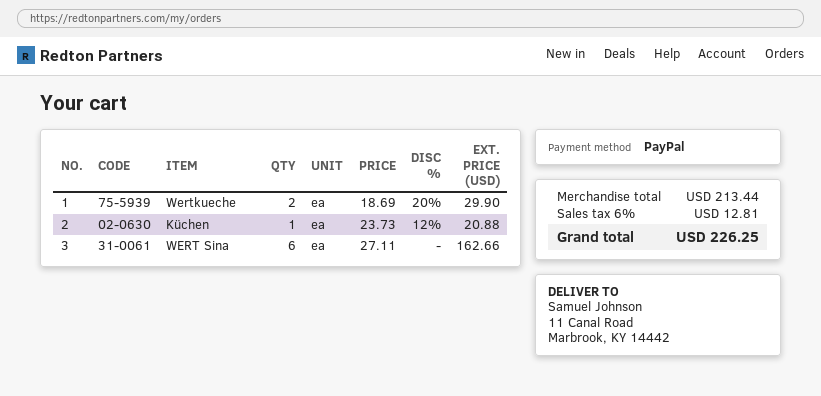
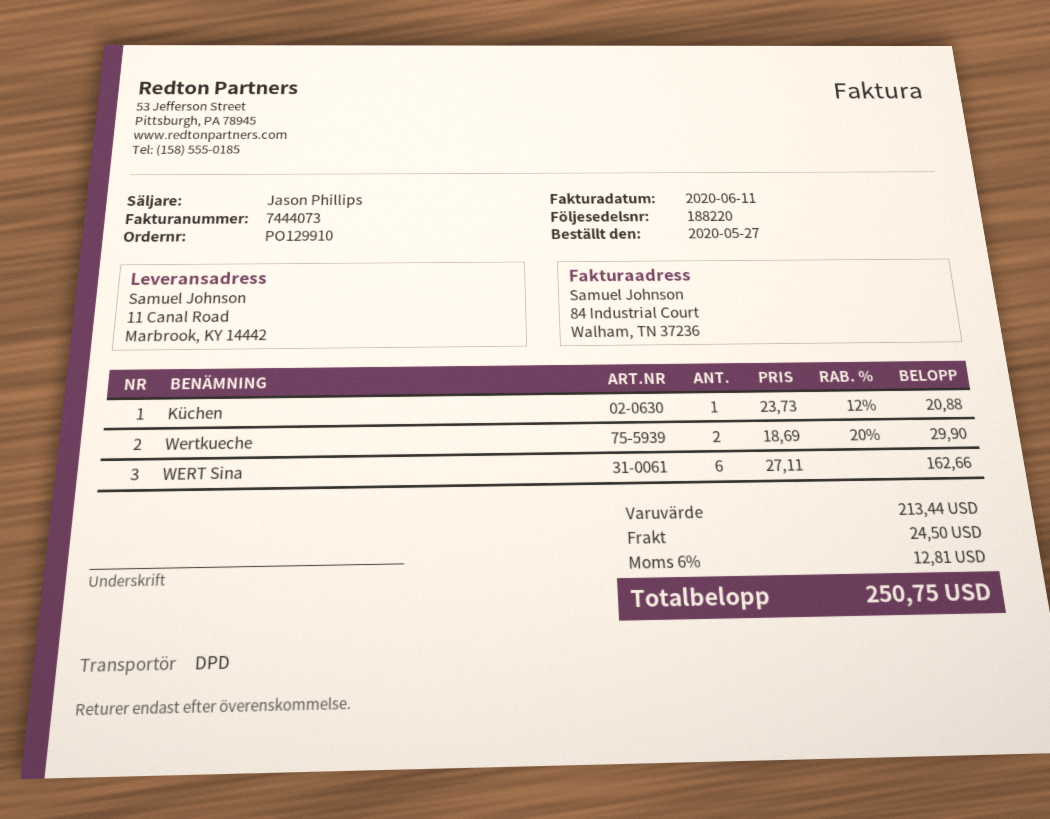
shipping: none -> 24.50
total: 226.25 -> 250.75

